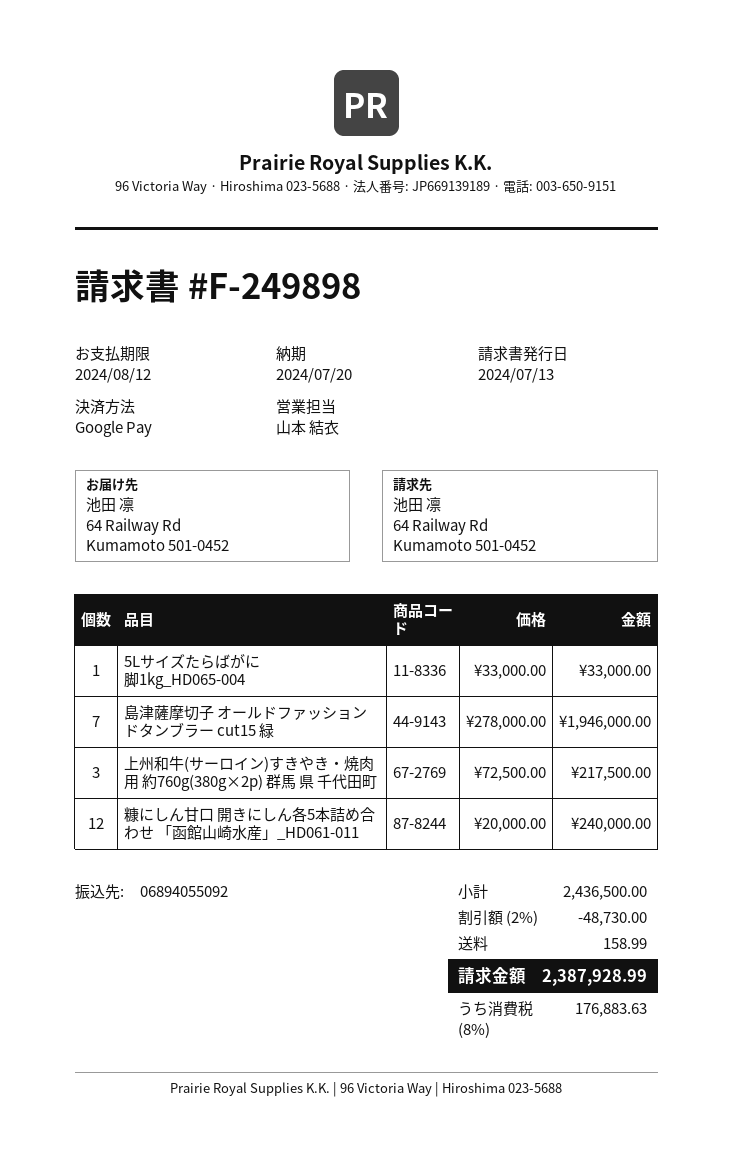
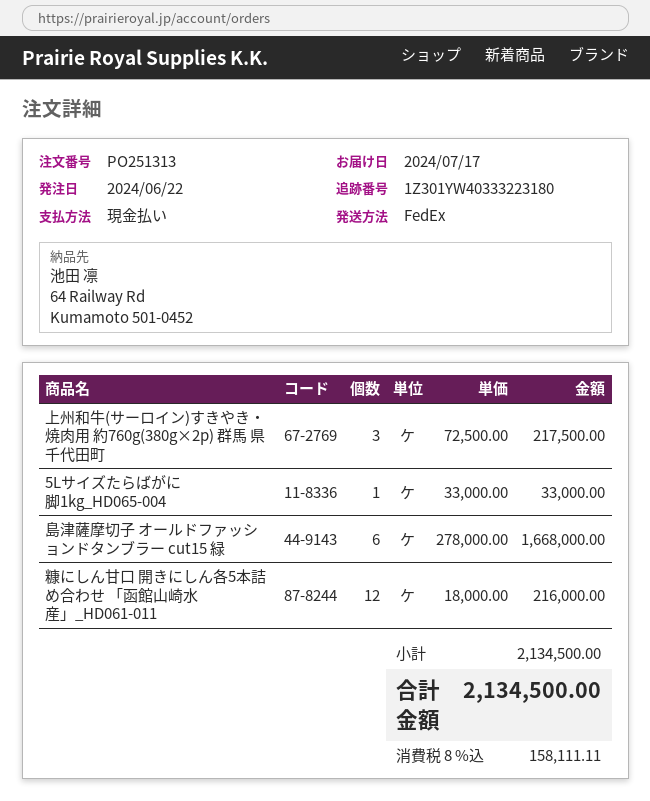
delivery date: 2024-07-20 -> 2024-07-17
payment method: Google Pay -> cash
島津薩摩切子 オールドファッションドタンブラー cut15 緑: 7 x 278000.00 = 1946000.00 -> 6 x 278000.00 = 1668000.00
糠にしん甘口 開きにしん各5本詰め合わせ 「函館山崎水産」_HD061-011: 12 x 20000.00 = 240000.00 -> 12 x 18000.00 = 216000.00
subtotal: 2436500.00 -> 2134500.00
discount: 2% = 48730.00 -> none
shipping: 158.99 -> none
tax: 8% = 176883.63 -> 8% = 158111.11
total: 2387928.99 -> 2134500.00

